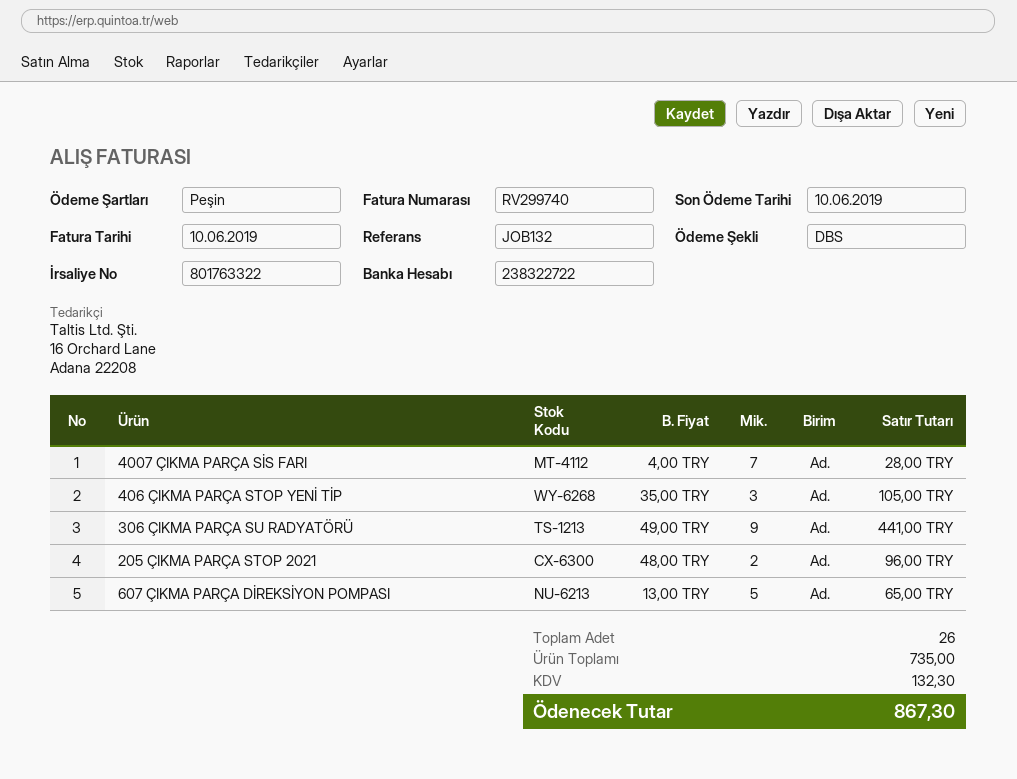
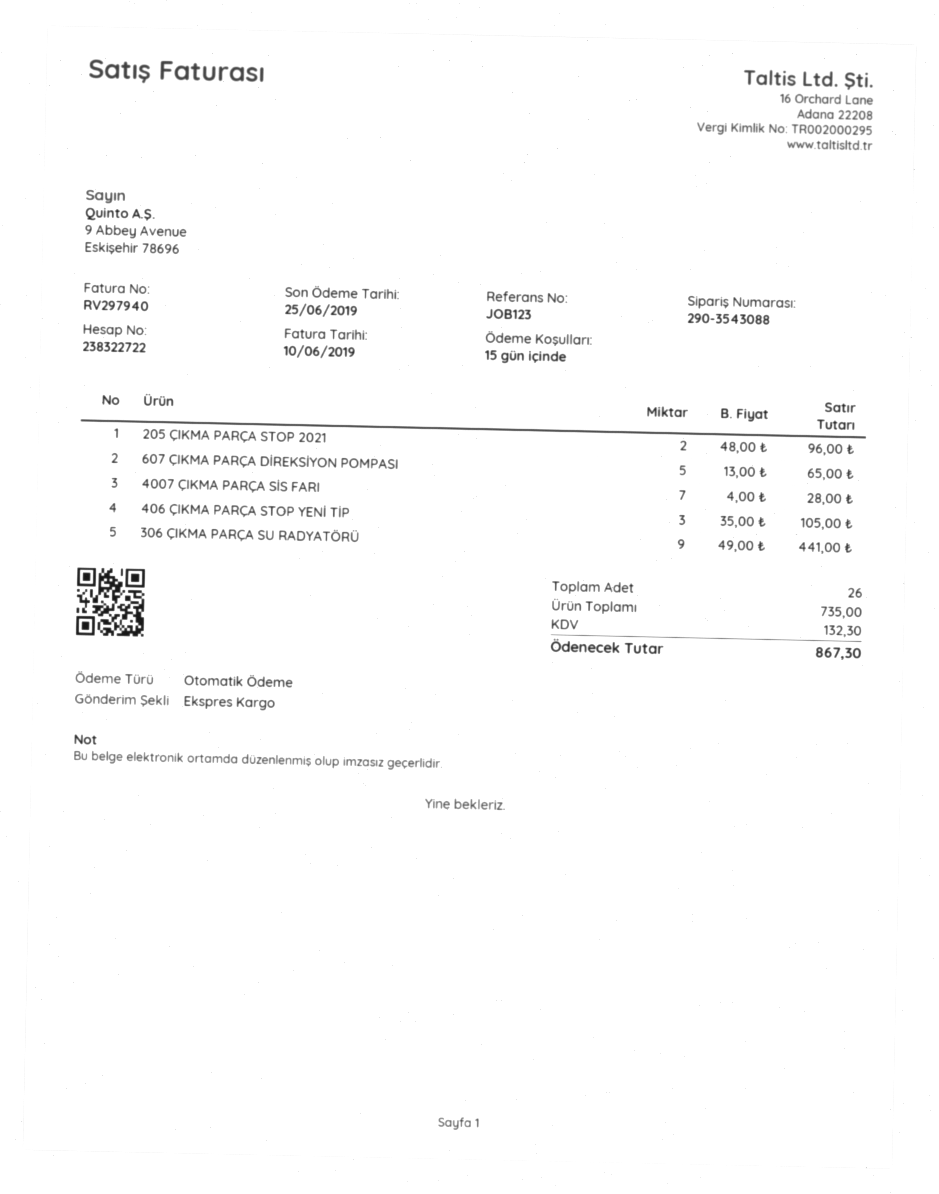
invoice number: RV299740 -> RV297940
payment terms: on receipt -> 15 days
due date: 2019-06-10 -> 2019-06-25
reference: JOB132 -> JOB123

